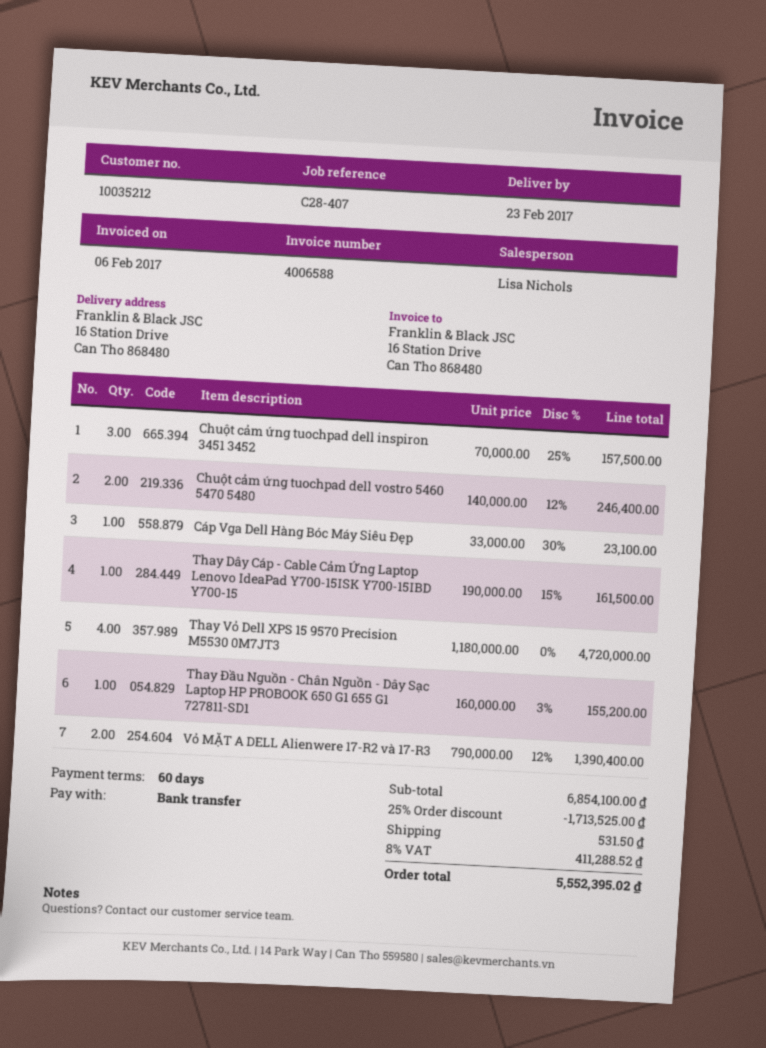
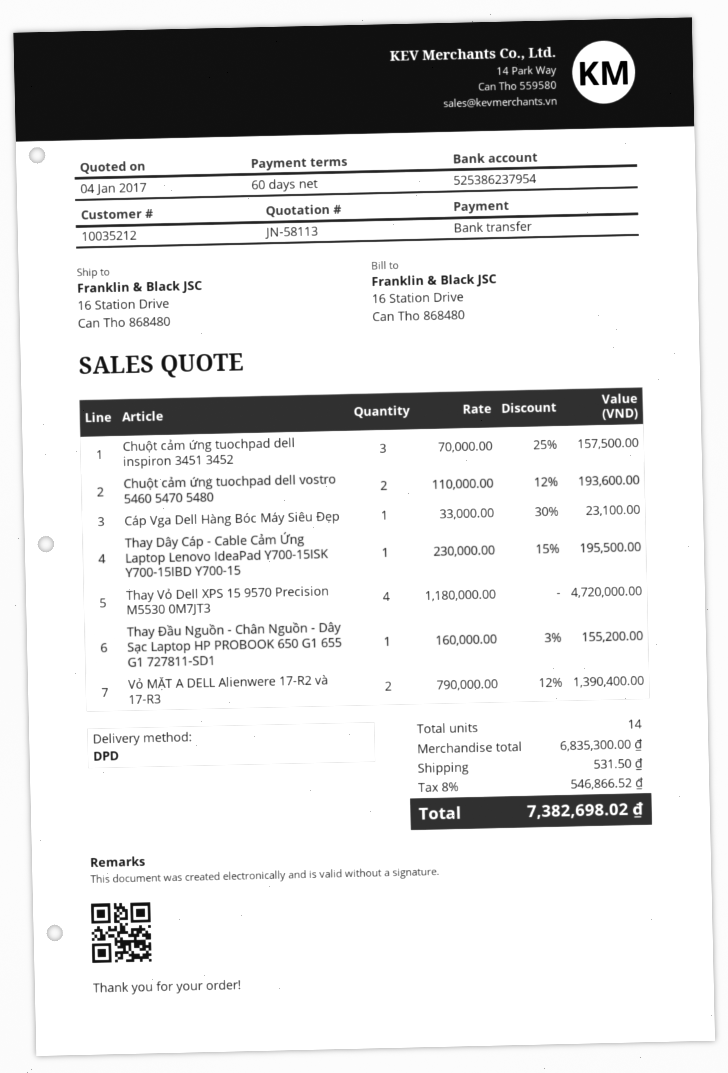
Chuột cảm ứng tuochpad dell vostro 5460 5470 5480: 2 x 140000.00 - 12% = 246400.00 -> 2 x 110000.00 - 12% = 193600.00
Thay Dây Cáp - Cable Cảm Ứng Laptop Lenovo IdeaPad Y700-15ISK Y700-15IBD Y700-15: 1 x 190000.00 - 15% = 161500.00 -> 1 x 230000.00 - 15% = 195500.00
subtotal: 6854100.00 -> 6835300.00
discount: 25% = 1713525.00 -> none
tax: 8% = 411288.52 -> 8% = 546866.52
total: 5552395.02 -> 7382698.02

